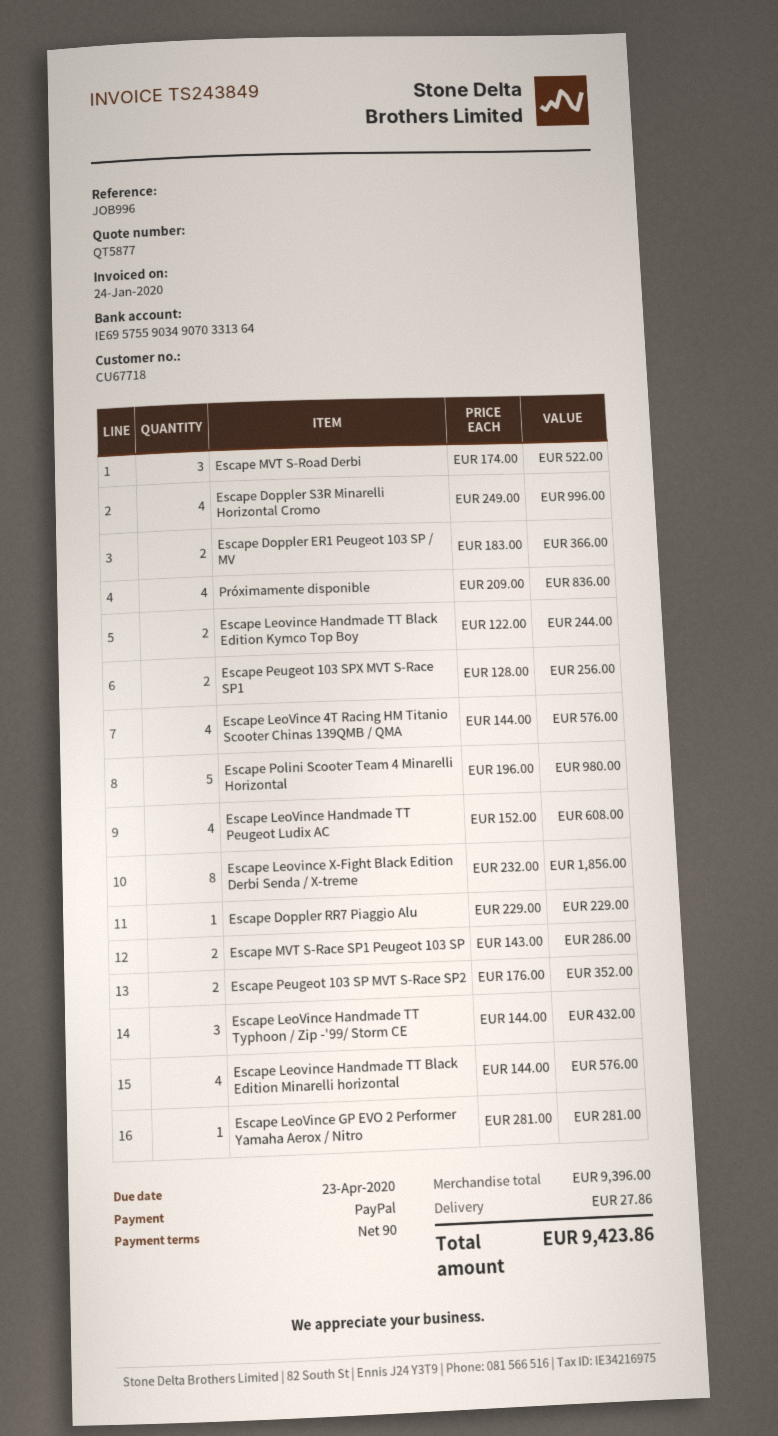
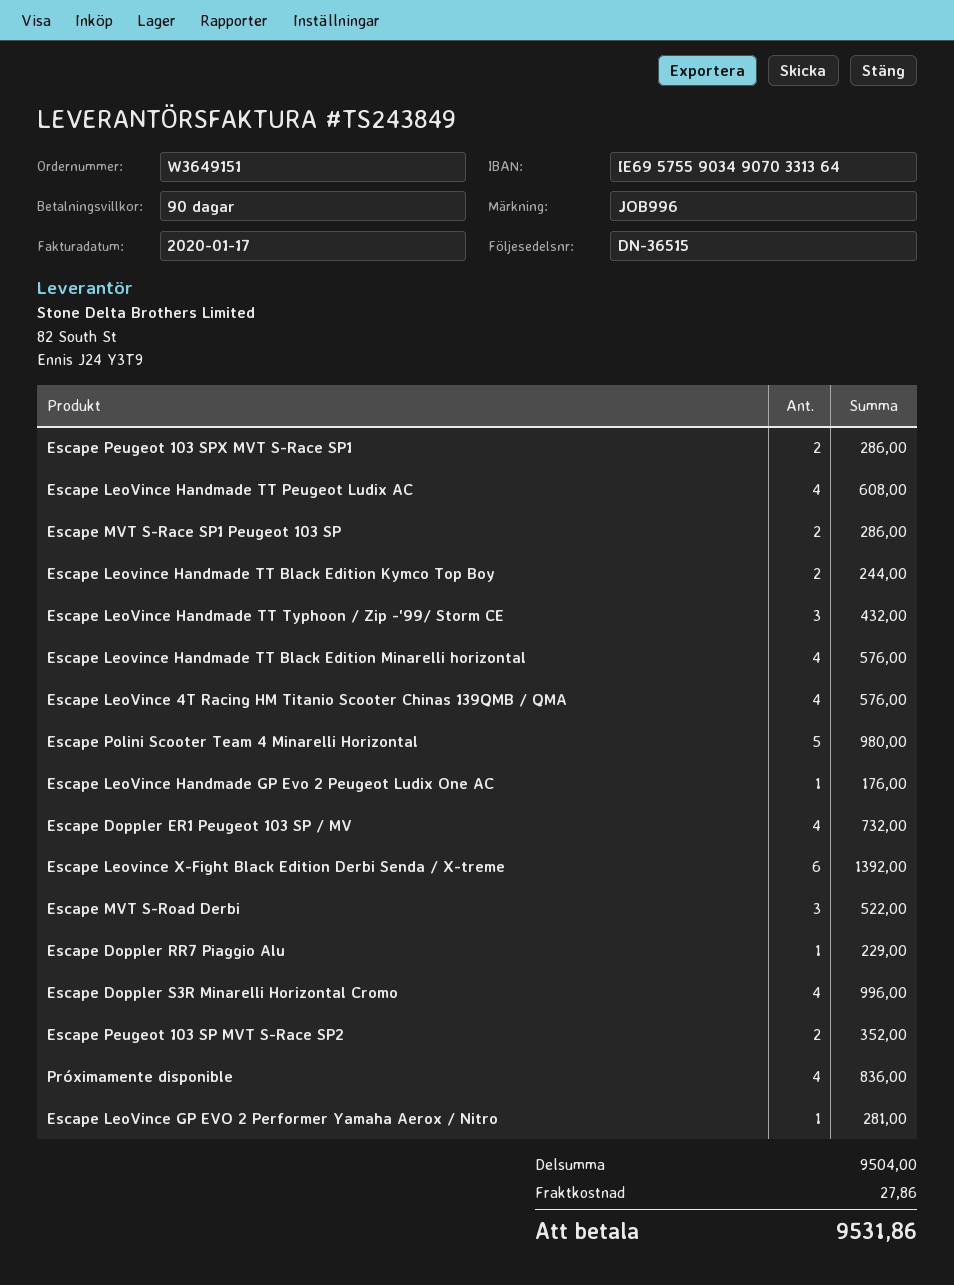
invoice date: 2020-01-24 -> 2020-01-17
Escape Doppler ER1 Peugeot 103 SP / MV: 2 for 366.00 -> 4 for 732.00
Escape Peugeot 103 SPX MVT S-Race SP1: 2 for 256.00 -> 2 for 286.00
Escape Leovince X-Fight Black Edition Derbi Senda / X-treme: 8 for 1856.00 -> 6 for 1392.00
Escape LeoVince Handmade GP Evo 2 Peugeot Ludix One AC: none -> 1 for 176.00
subtotal: 9396.00 -> 9504.00
total: 9423.86 -> 9531.86

